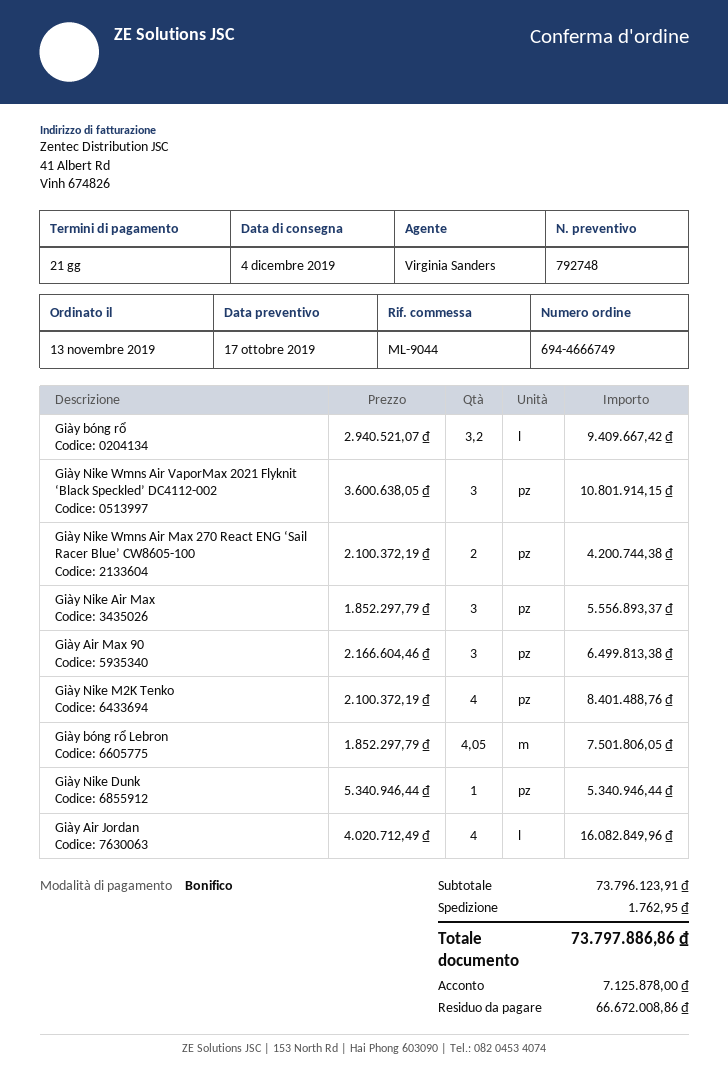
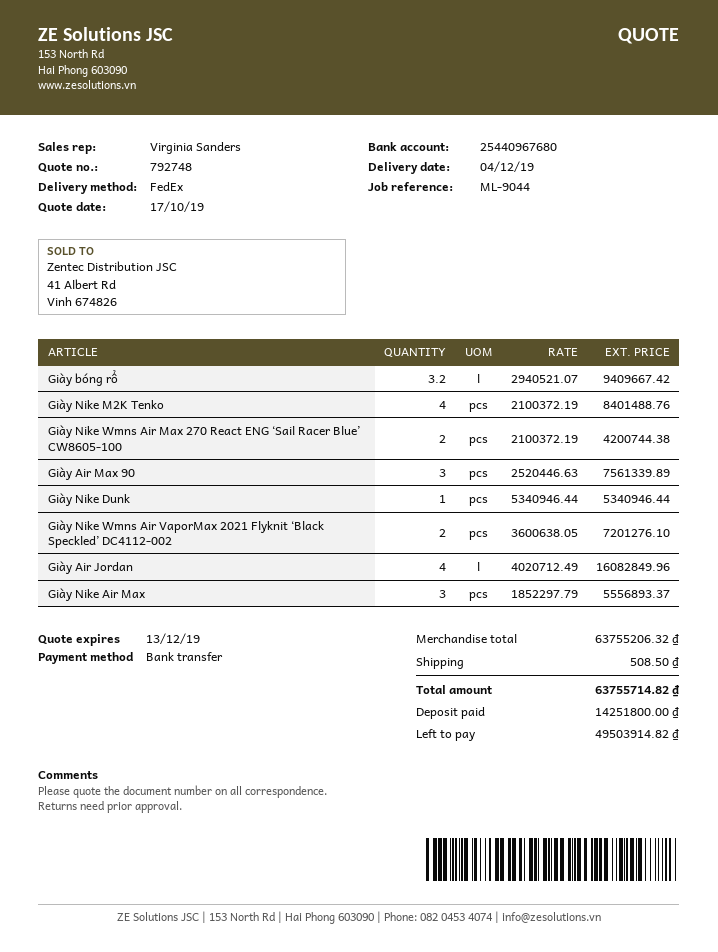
Giày Nike Wmns Air VaporMax 2021 Flyknit ‘Black Speckled’ DC4112-002: 3 x 3600638.05 = 10801914.15 -> 2 x 3600638.05 = 7201276.10
Giày Air Max 90: 3 x 2166604.46 = 6499813.38 -> 3 x 2520446.63 = 7561339.89
Giày bóng rổ Lebron: 4.05 x 1852297.79 = 7501806.05 -> none
subtotal: 73796123.91 -> 63755206.32
shipping: 1762.95 -> 508.50
total: 73797886.86 -> 63755714.82
deposit: 7125878.00 -> 14251800.00
balance: 66672008.86 -> 49503914.82

